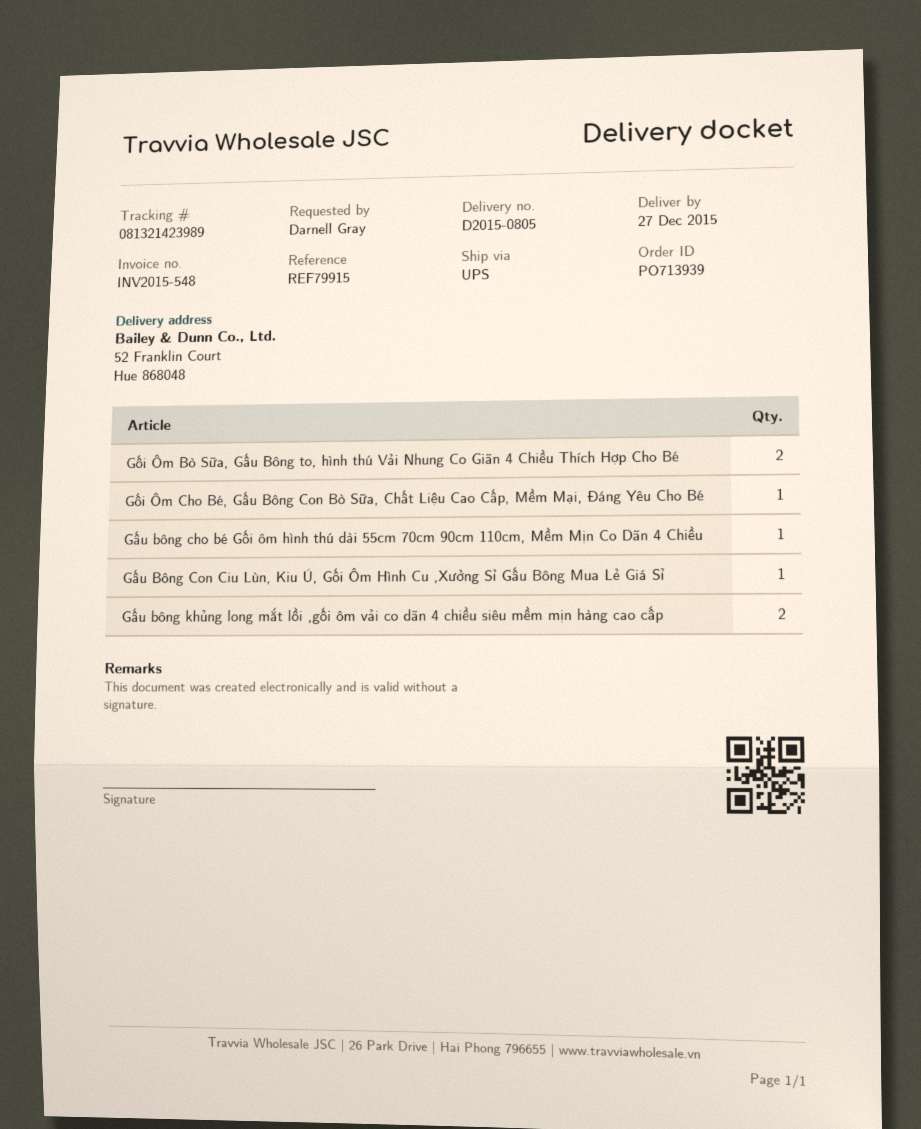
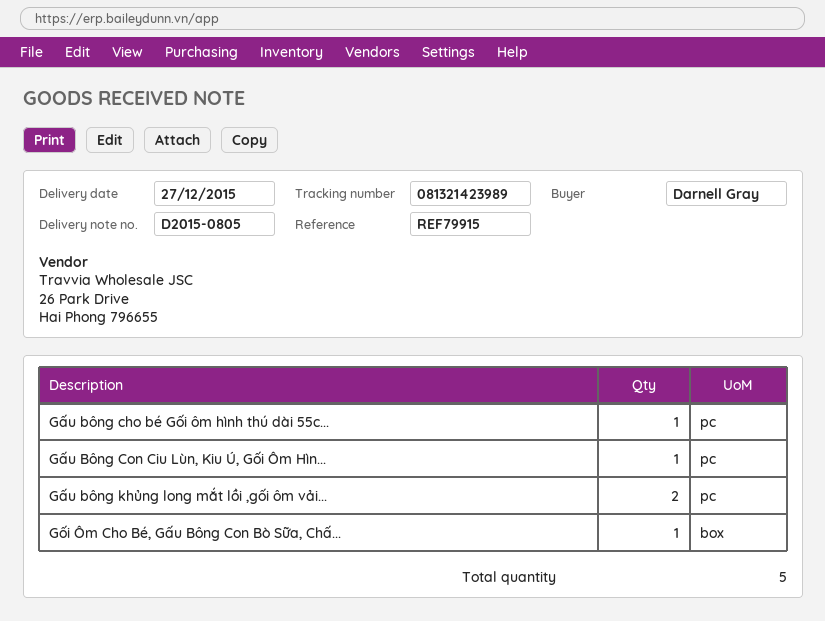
Gối Ôm Bò Sữa, Gấu Bông to, hình thú Vải Nhung Co Giãn 4 Chiều Thích Hợp Cho Bé: 2 -> none

